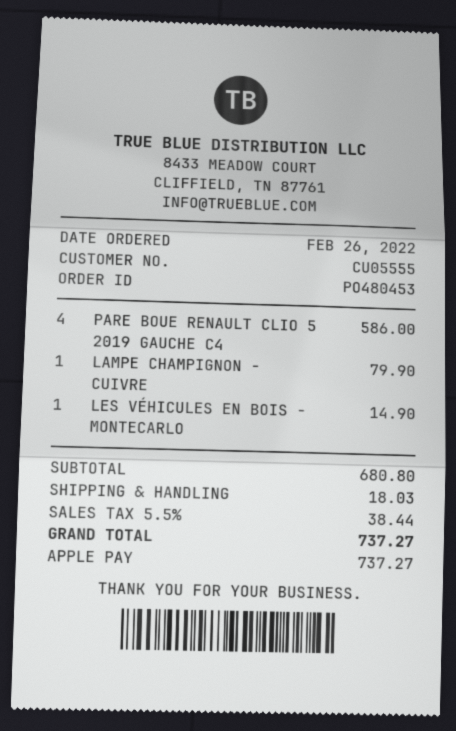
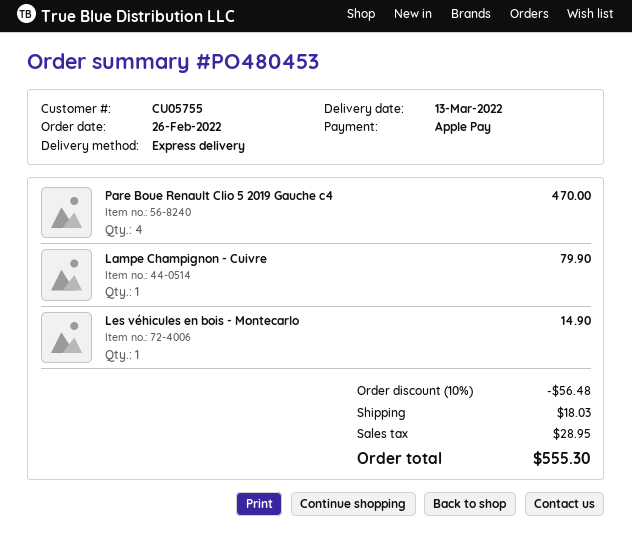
customer number: CU05555 -> CU05755
PARE BOUE RENAULT CLIO 5 2019 GAUCHE C4: 4 for 586.00 -> 4 for 470.00
discount: none -> 10% = 56.48
tax: 38.44 -> 28.95
total: 737.27 -> 555.30

